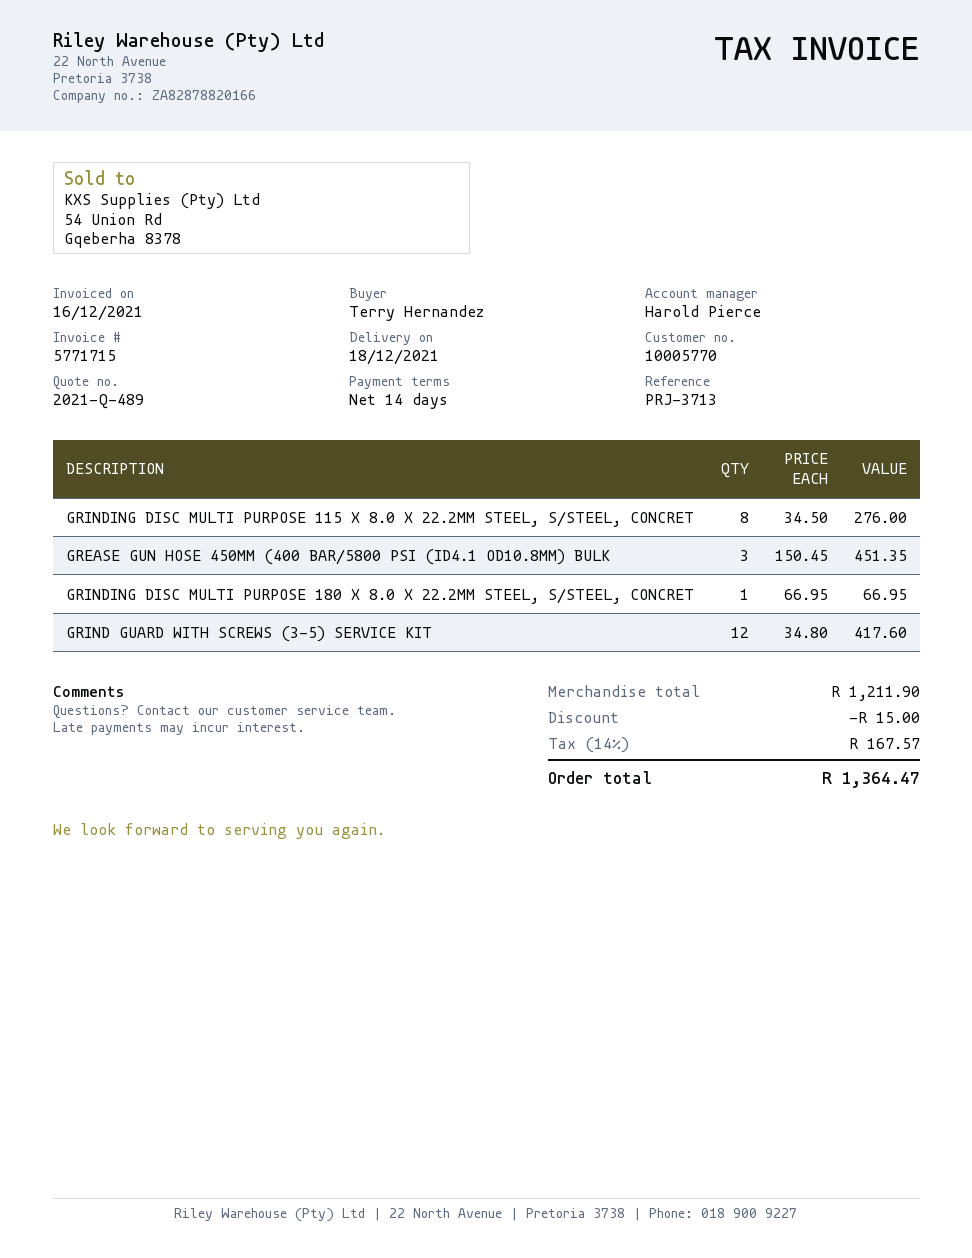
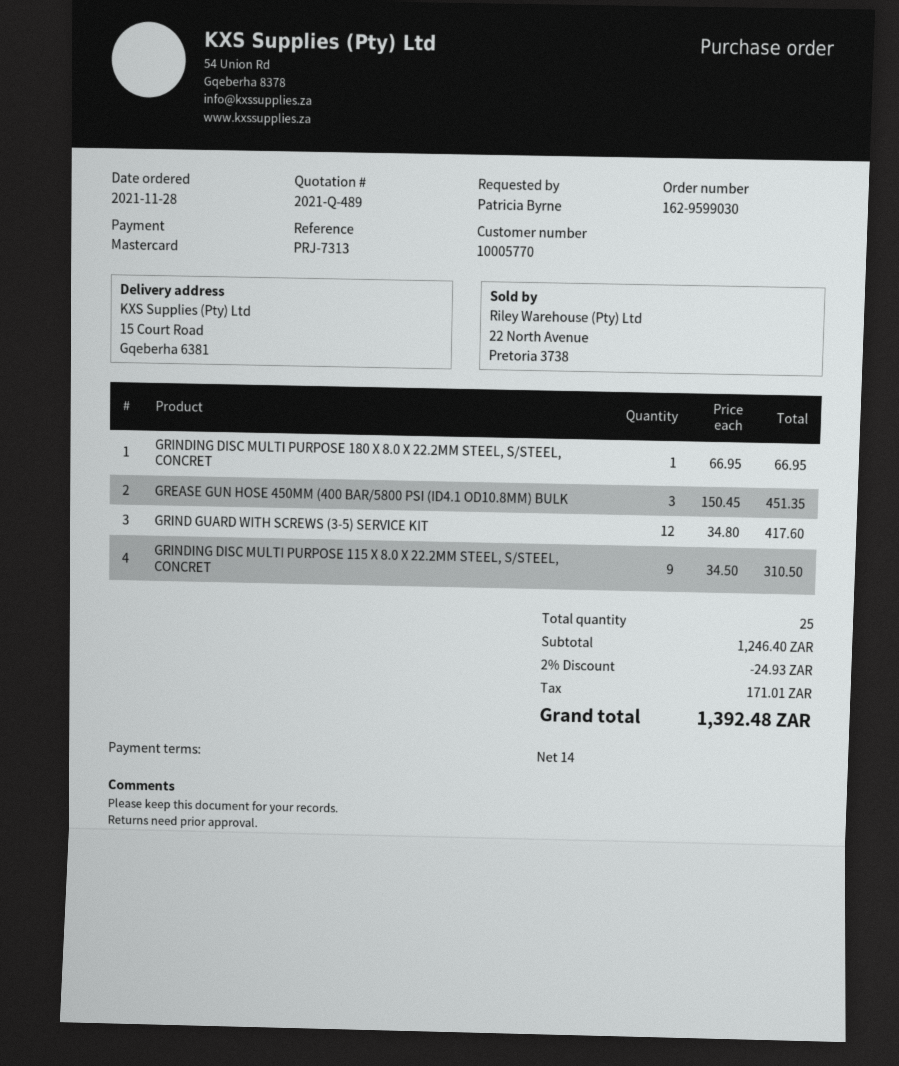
reference: PRJ-3713 -> PRJ-7313
ordered by: Terry Hernandez -> Patricia Byrne
GRINDING DISC MULTI PURPOSE 115 X 8.0 X 22.2MM STEEL, S/STEEL, CONCRET: 8 x 34.50 = 276.00 -> 9 x 34.50 = 310.50
subtotal: 1211.90 -> 1246.40
discount: 15.00 -> 24.93
tax: 167.57 -> 171.01
total: 1364.47 -> 1392.48

